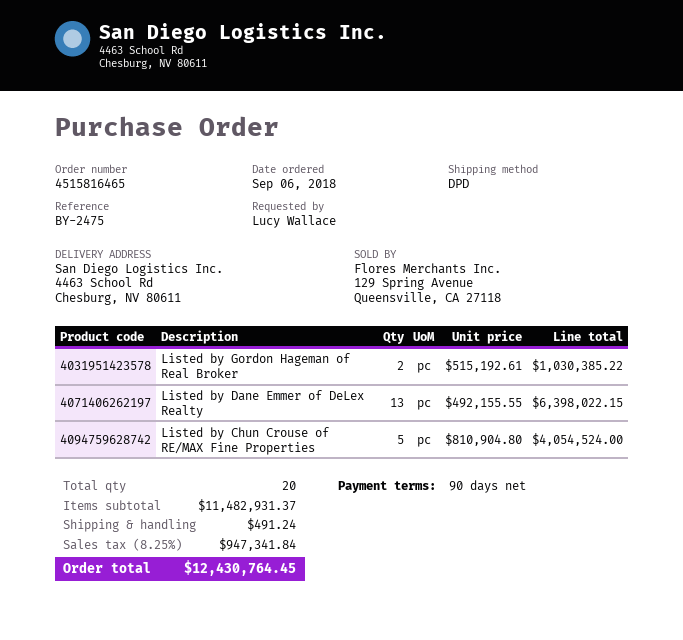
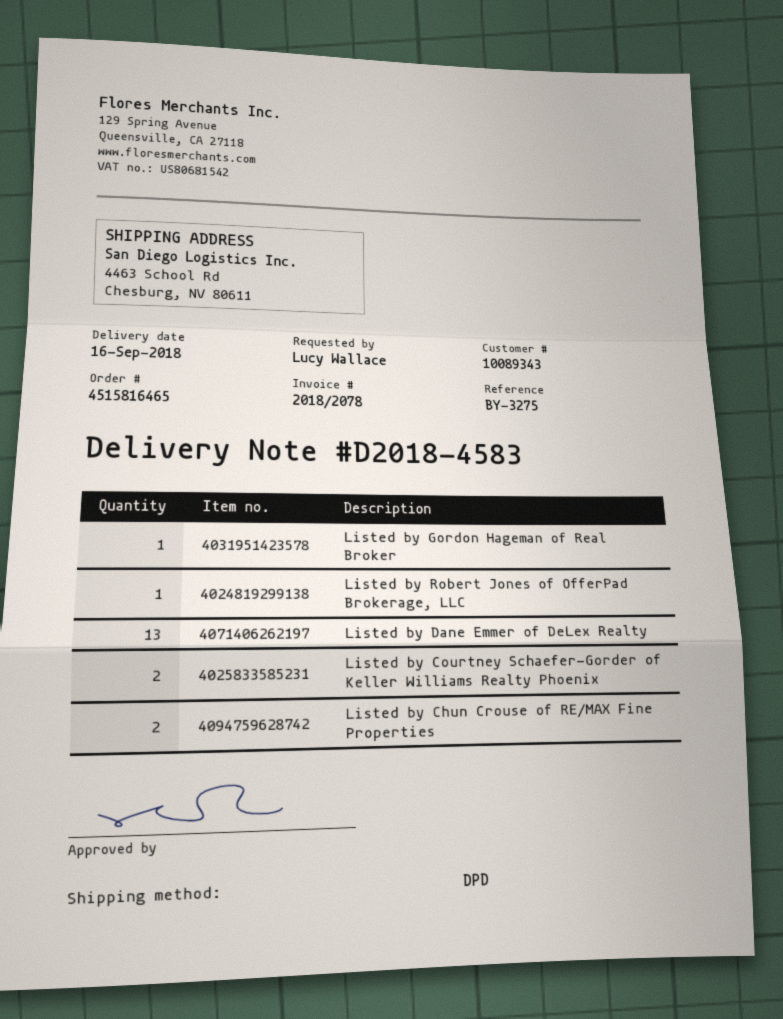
reference: BY-2475 -> BY-3275
Listed by Gordon Hageman of Real Broker: 2 -> 1
Listed by Chun Crouse of RE/MAX Fine Properties: 5 -> 2
Listed by Robert Jones of OfferPad Brokerage, LLC: none -> 1
Listed by Courtney Schaefer-Gorder of Keller Williams Realty Phoenix: none -> 2

